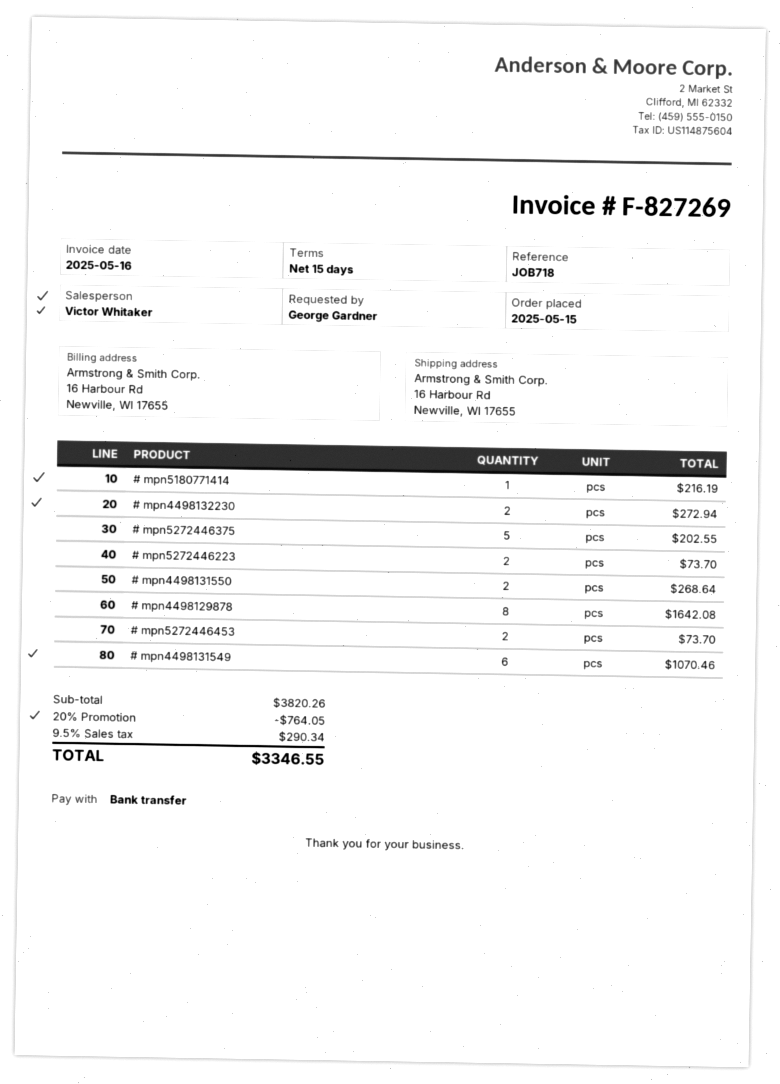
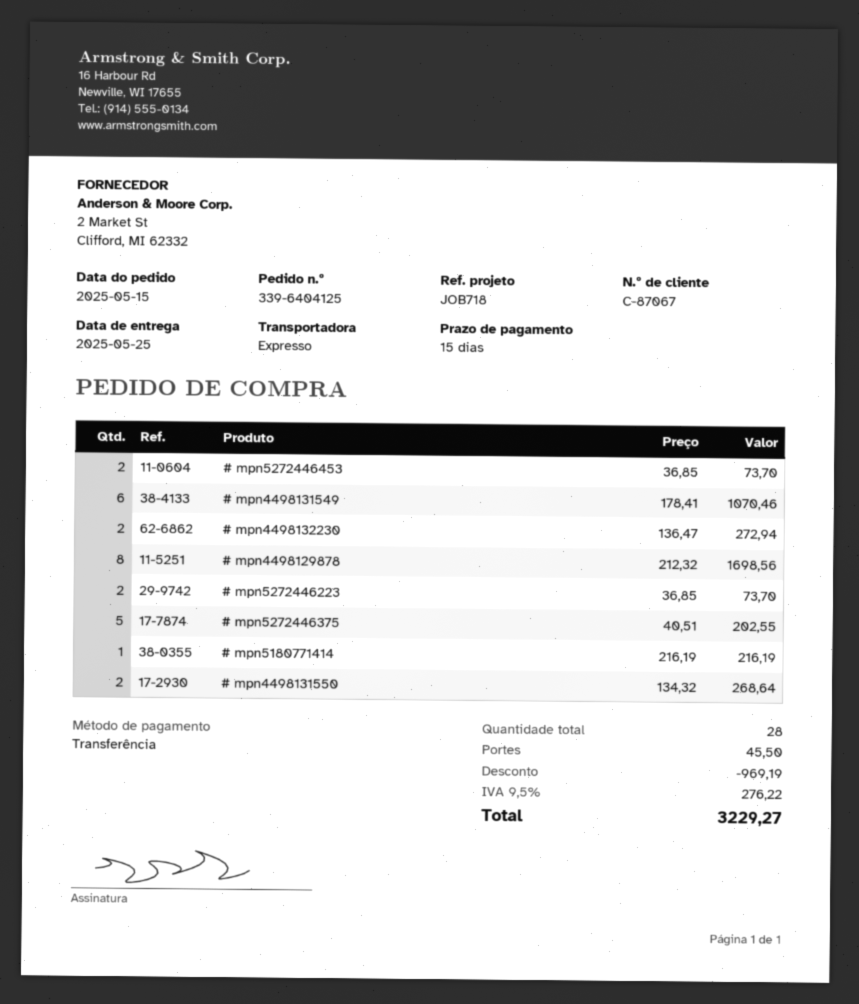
# mpn4498129878: 8 for 1642.08 -> 8 for 1698.56
discount: 764.05 -> 969.19
shipping: none -> 45.50
tax: 9.5% = 290.34 -> 9.5% = 276.22
total: 3346.55 -> 3229.27

